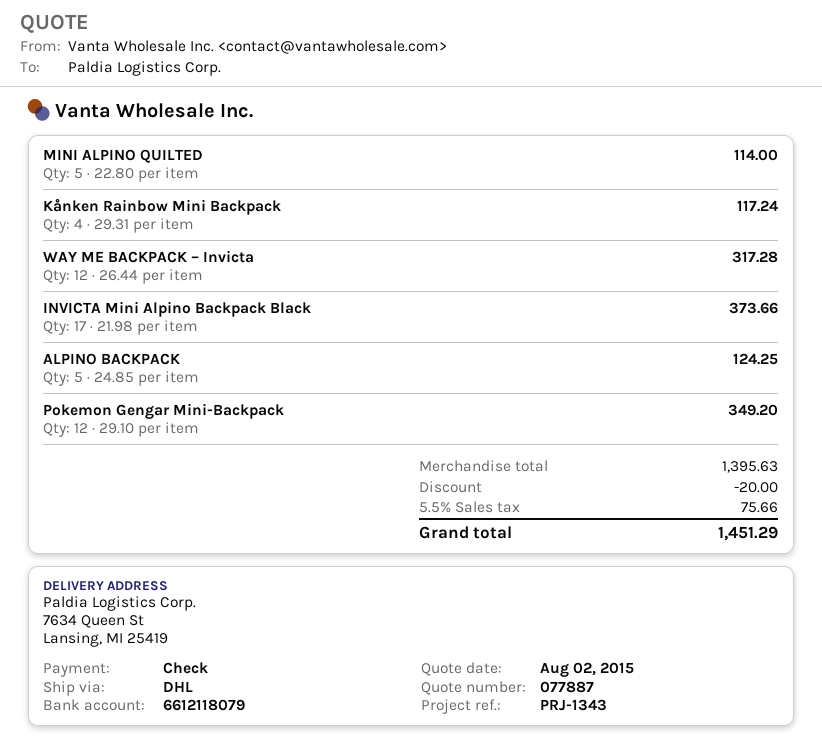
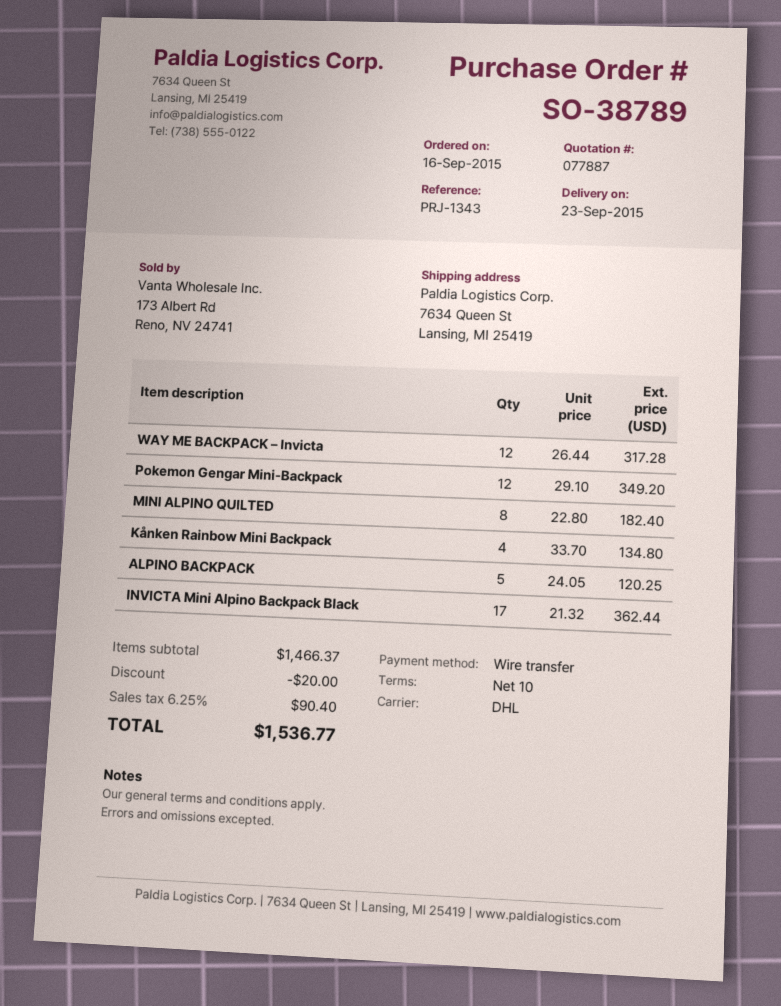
payment method: cheque -> bank transfer
MINI ALPINO QUILTED: 5 x 22.80 = 114.00 -> 8 x 22.80 = 182.40
Kånken Rainbow Mini Backpack: 4 x 29.31 = 117.24 -> 4 x 33.70 = 134.80
INVICTA Mini Alpino Backpack Black: 17 x 21.98 = 373.66 -> 17 x 21.32 = 362.44
ALPINO BACKPACK: 5 x 24.85 = 124.25 -> 5 x 24.05 = 120.25
subtotal: 1395.63 -> 1466.37
tax: 5.5% = 75.66 -> 6.25% = 90.40
total: 1451.29 -> 1536.77

